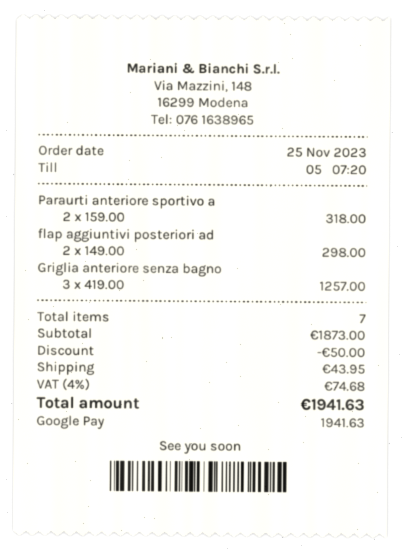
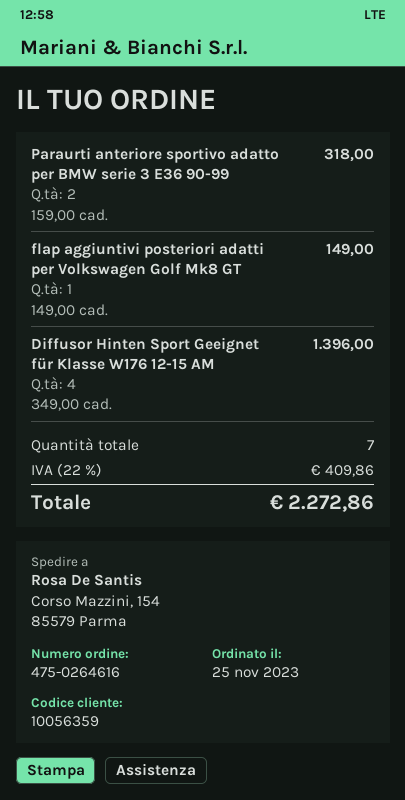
flap aggiuntivi posteriori ad: 2 x 149.00 = 298.00 -> 1 x 149.00 = 149.00
Griglia anteriore senza bagno: 3 x 419.00 = 1257.00 -> none
Diffusor Hinten Sport Geeignet für Klasse W176 12-15 AM: none -> 4 x 349.00 = 1396.00
discount: 50.00 -> none
shipping: 43.95 -> none
tax: 4% = 74.68 -> 22% = 409.86
total: 1941.63 -> 2272.86

